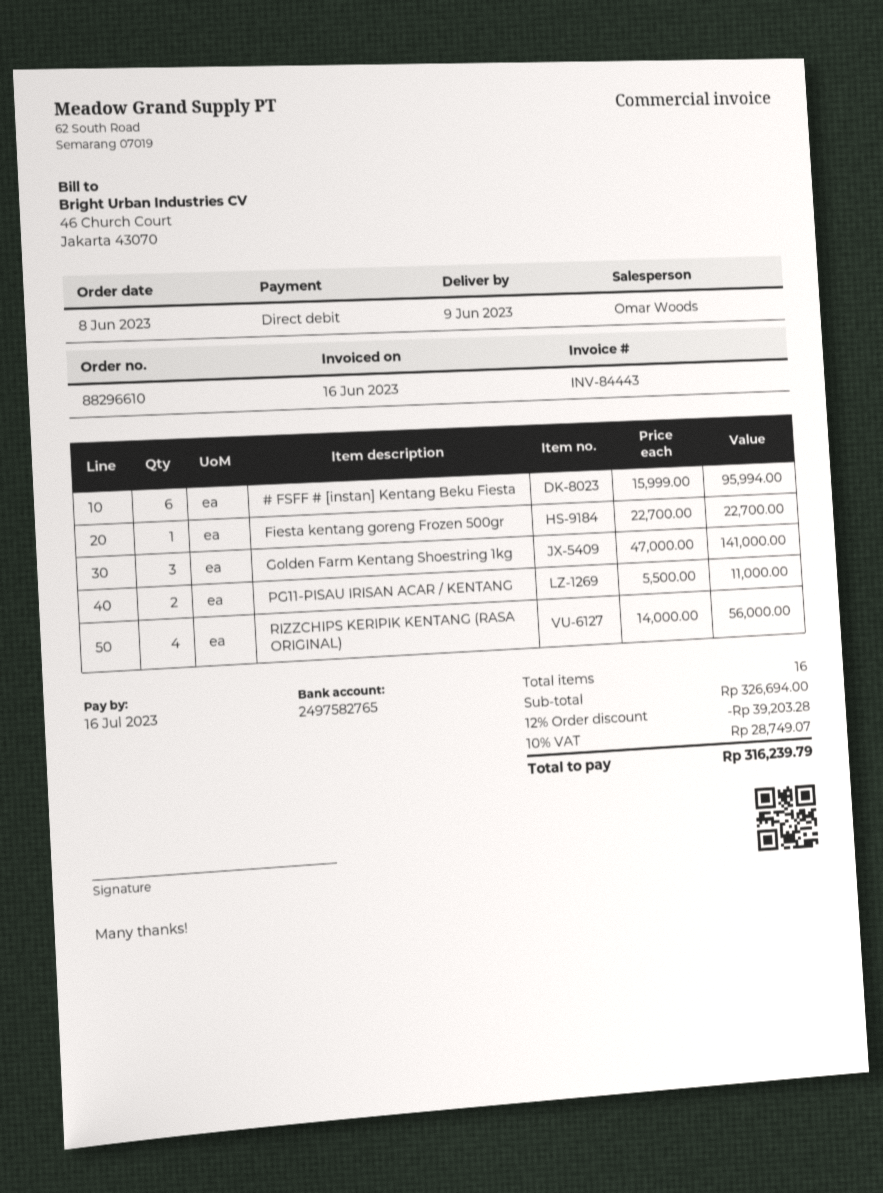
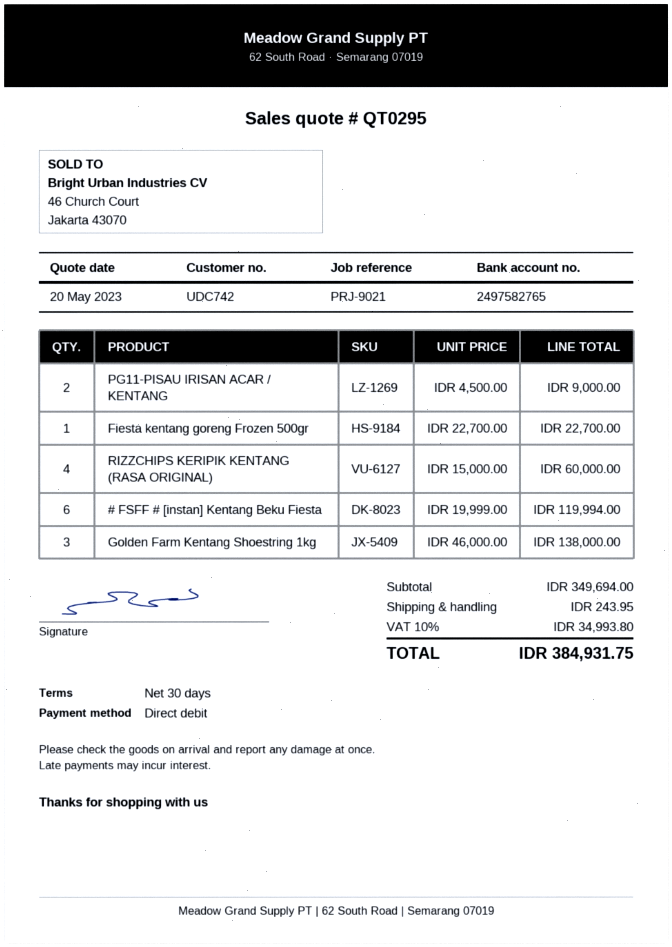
# FSFF # [instan] Kentang Beku Fiesta: 6 x 15999.00 = 95994.00 -> 6 x 19999.00 = 119994.00
Golden Farm Kentang Shoestring 1kg: 3 x 47000.00 = 141000.00 -> 3 x 46000.00 = 138000.00
PG11-PISAU IRISAN ACAR / KENTANG: 2 x 5500.00 = 11000.00 -> 2 x 4500.00 = 9000.00
RIZZCHIPS KERIPIK KENTANG (RASA ORIGINAL): 4 x 14000.00 = 56000.00 -> 4 x 15000.00 = 60000.00
subtotal: 326694.00 -> 349694.00
discount: 12% = 39203.28 -> none
shipping: none -> 243.95
tax: 10% = 28749.07 -> 10% = 34993.80
total: 316239.79 -> 384931.75

